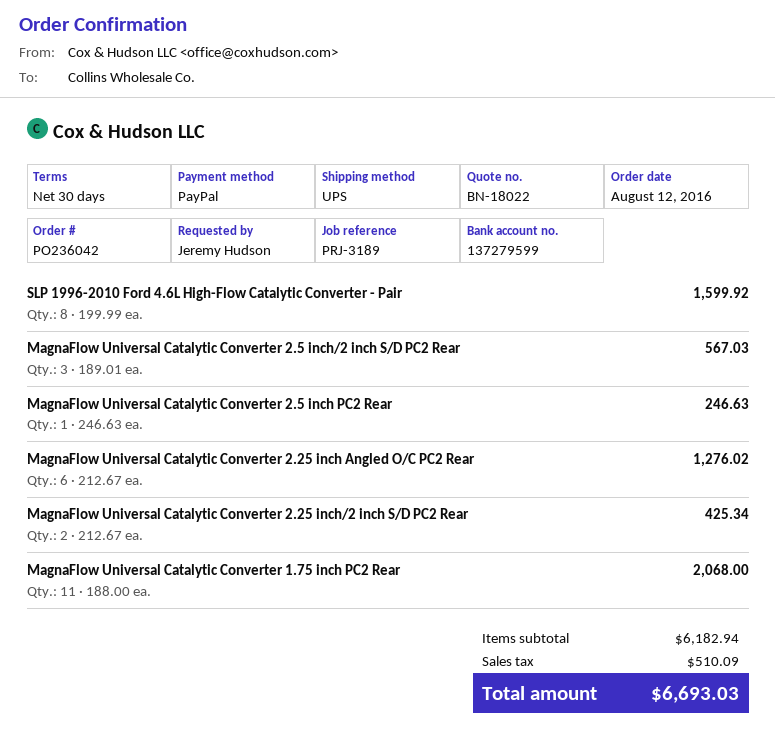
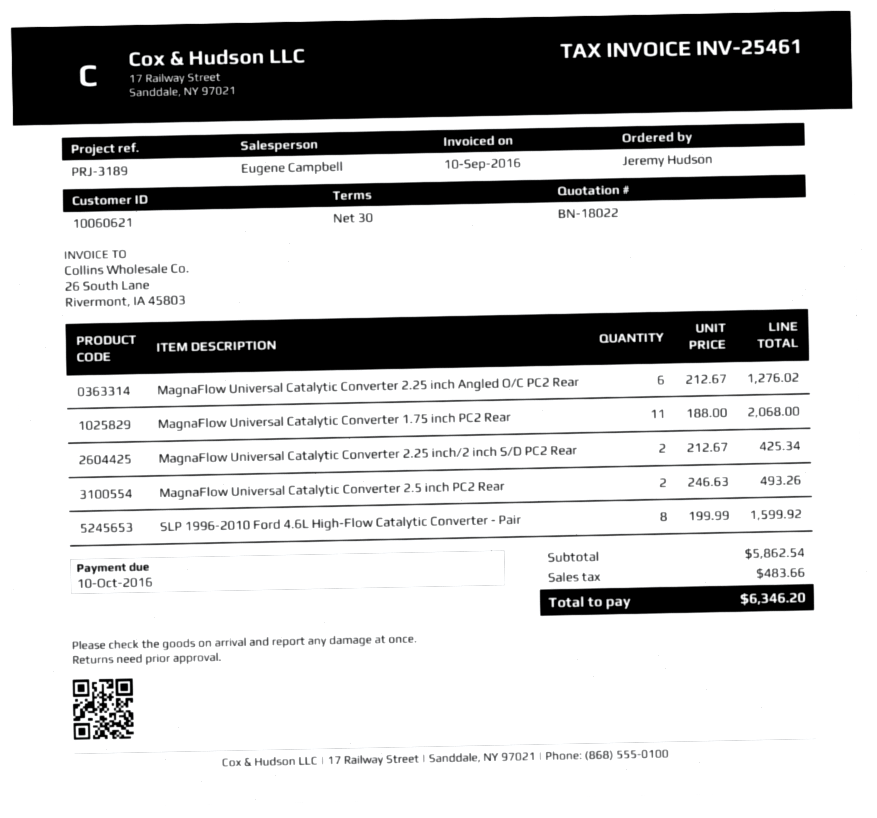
MagnaFlow Universal Catalytic Converter 2.5 inch/2 inch S/D PC2 Rear: 3 x 189.01 = 567.03 -> none
MagnaFlow Universal Catalytic Converter 2.5 inch PC2 Rear: 1 x 246.63 = 246.63 -> 2 x 246.63 = 493.26
subtotal: 6182.94 -> 5862.54
tax: 510.09 -> 483.66
total: 6693.03 -> 6346.20

